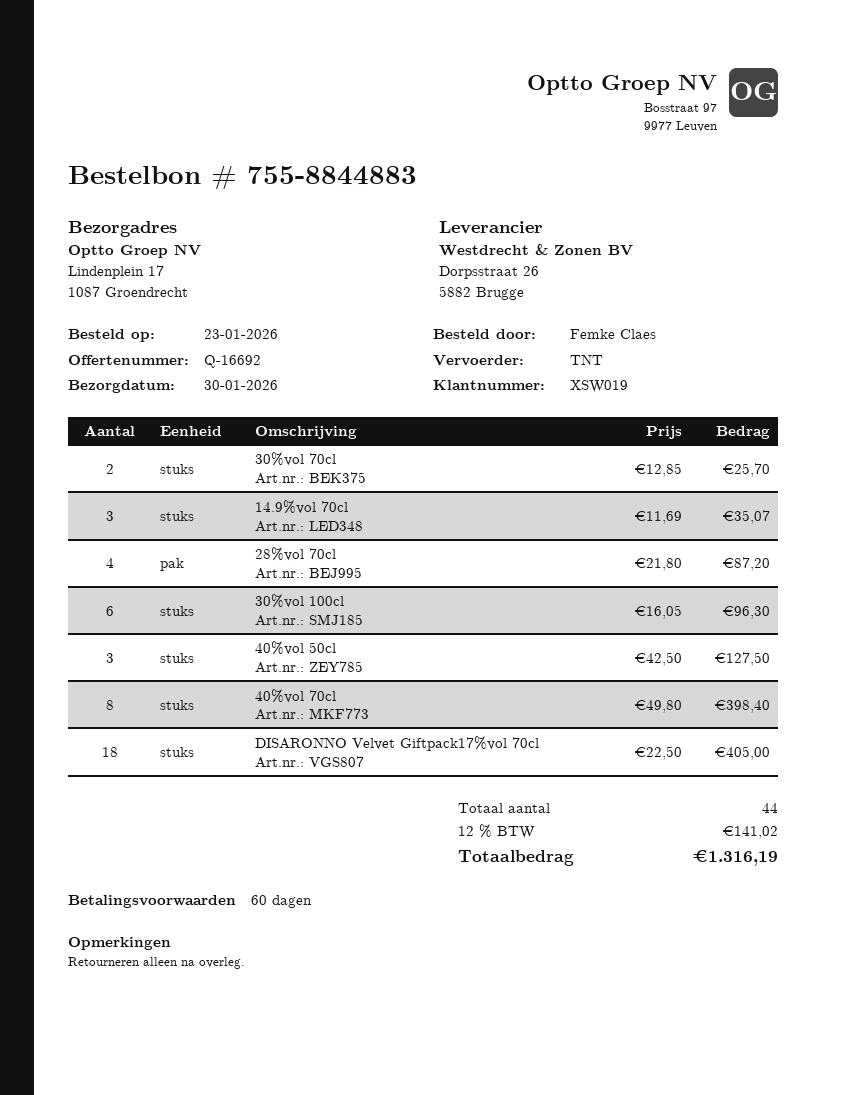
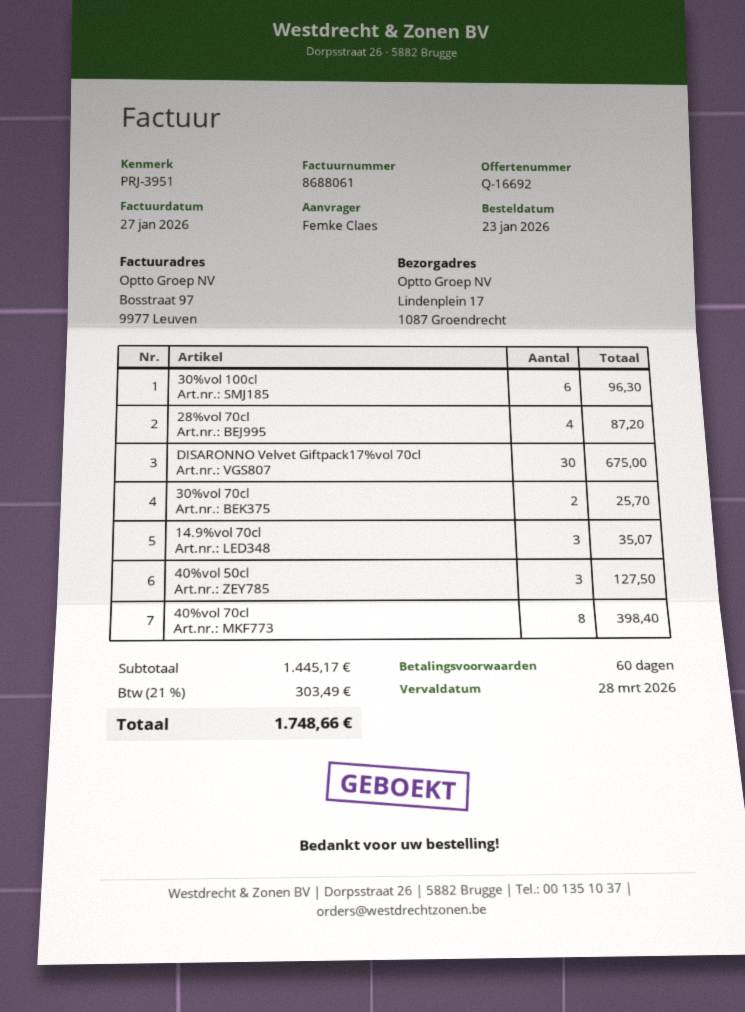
DISARONNO Velvet Giftpack17%vol 70cl: 18 for 405.00 -> 30 for 675.00
tax: 12% = 141.02 -> 21% = 303.49
total: 1316.19 -> 1748.66

